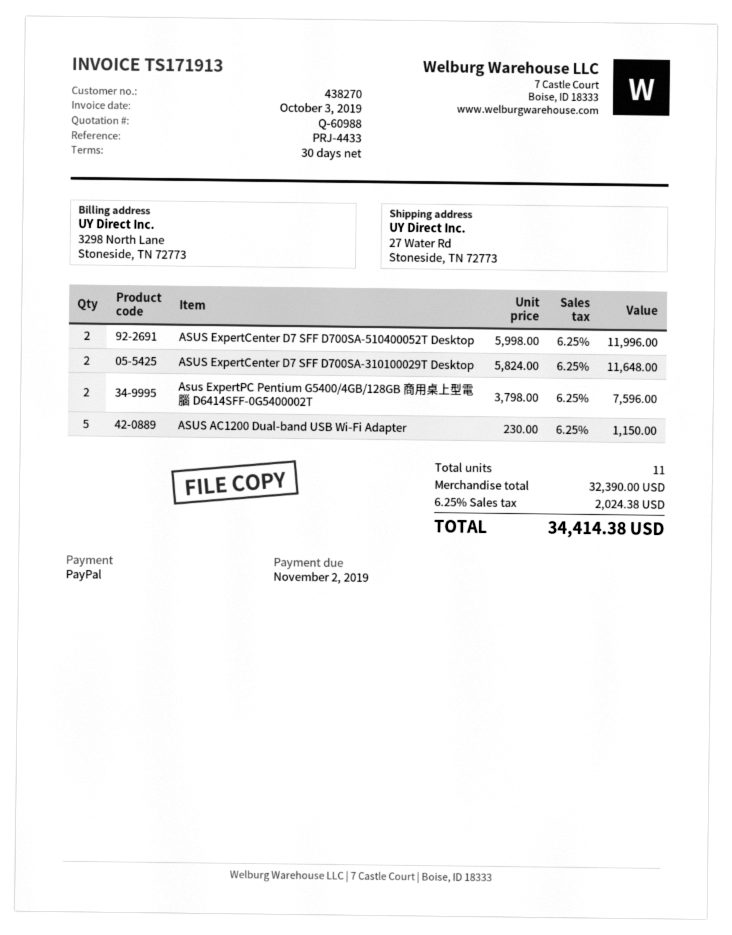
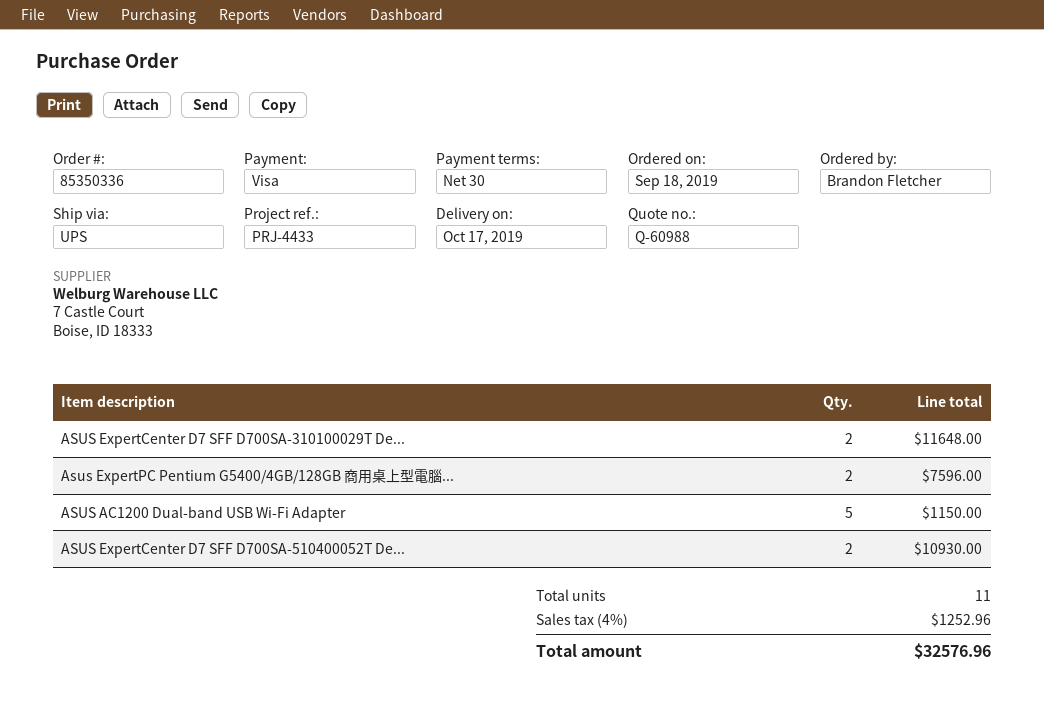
payment method: PayPal -> Visa
ASUS ExpertCenter D7 SFF D700SA-510400052T Desktop: 2 for 11996.00 -> 2 for 10930.00
tax: 6.25% = 2024.38 -> 4% = 1252.96
total: 34414.38 -> 32576.96

